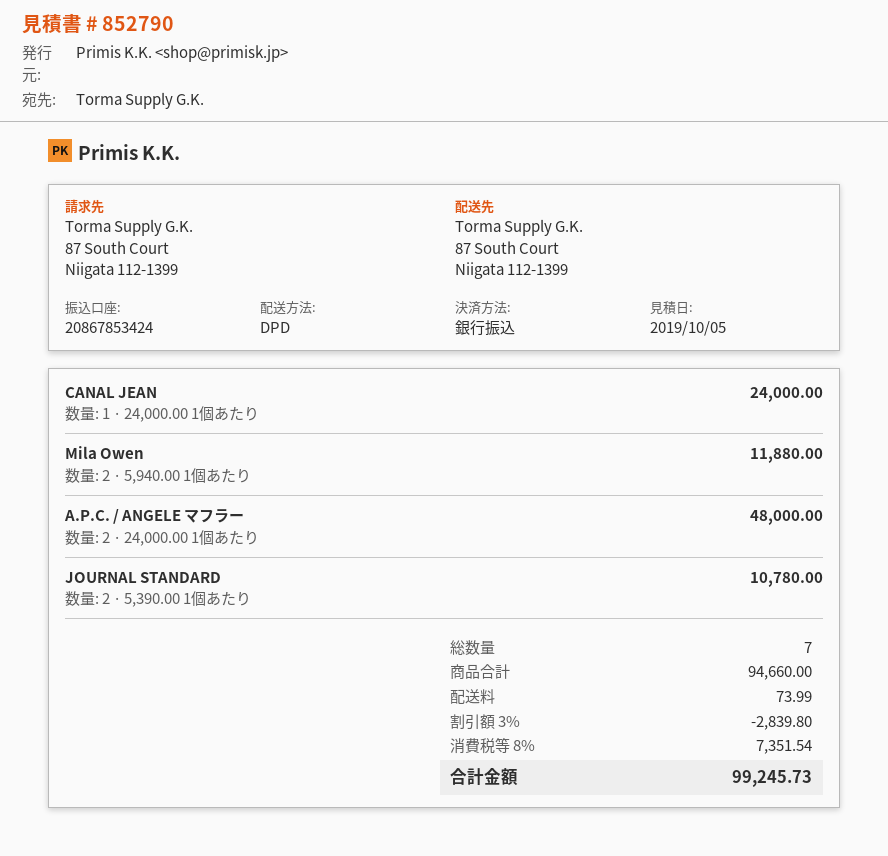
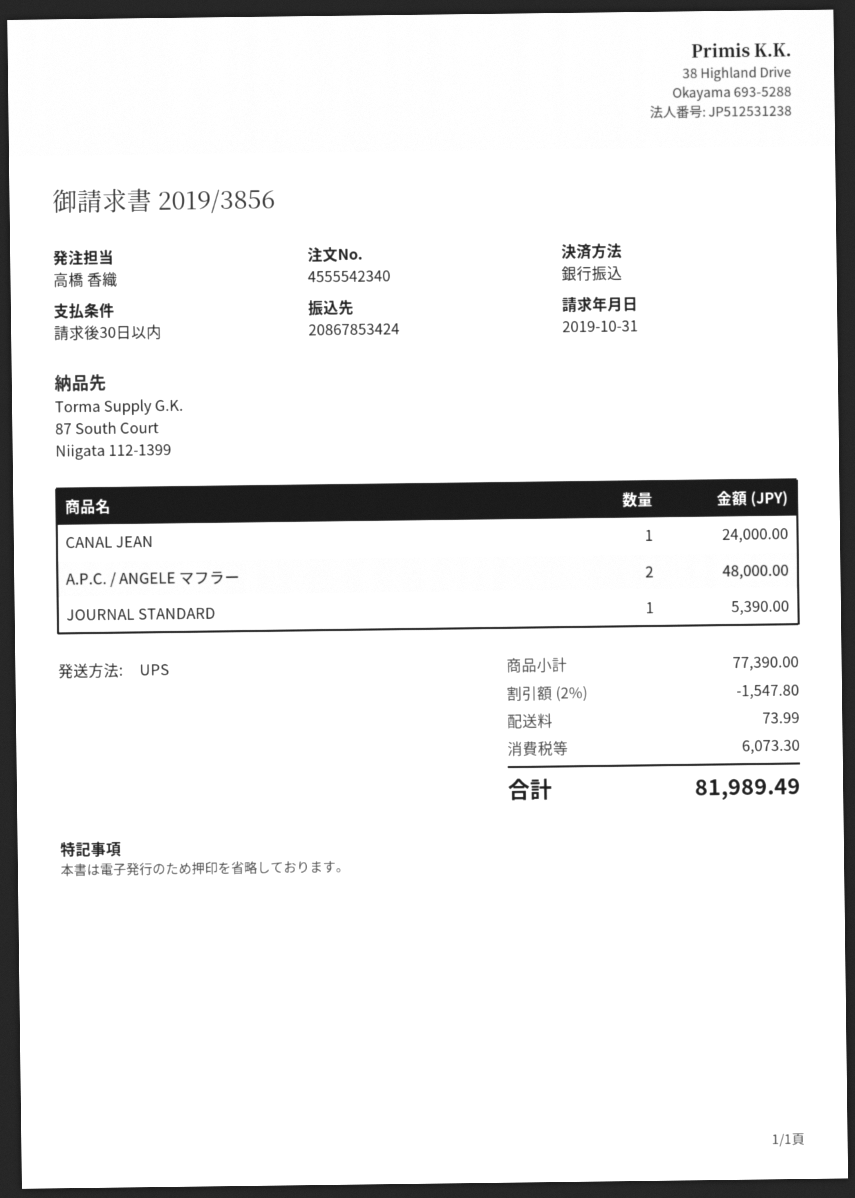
shipping method: DPD -> UPS
Mila Owen: 2 for 11880.00 -> none
JOURNAL STANDARD: 2 for 10780.00 -> 1 for 5390.00
subtotal: 94660.00 -> 77390.00
discount: 3% = 2839.80 -> 2% = 1547.80
tax: 7351.54 -> 6073.30
total: 99245.73 -> 81989.49

